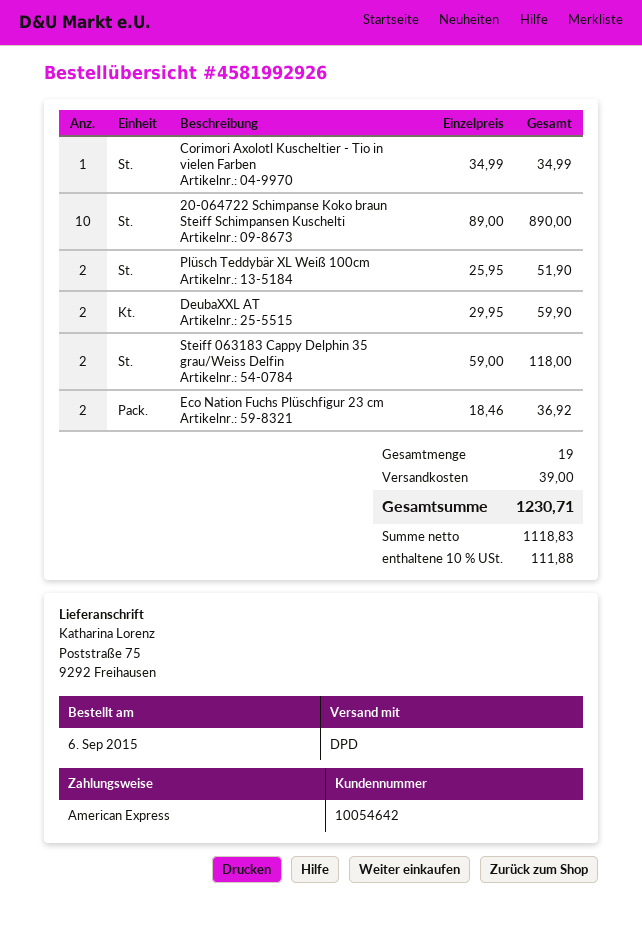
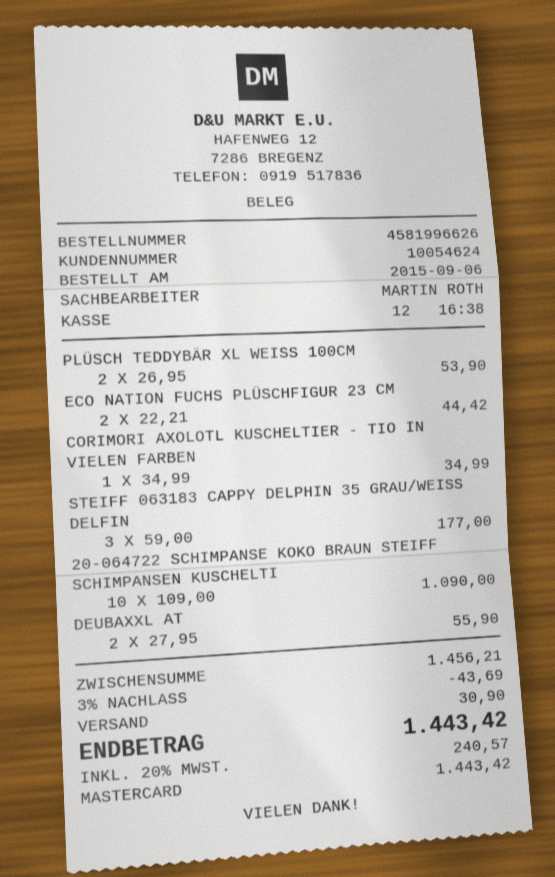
order number: 4581992926 -> 4581996626
customer number: 10054642 -> 10054624
payment method: American Express -> Mastercard
20-064722 Schimpanse Koko braun Steiff Schimpansen Kuschelti: 10 x 89.00 = 890.00 -> 10 x 109.00 = 1090.00
Plüsch Teddybär XL Weiß 100cm: 2 x 25.95 = 51.90 -> 2 x 26.95 = 53.90
DeubaXXL AT: 2 x 29.95 = 59.90 -> 2 x 27.95 = 55.90
Steiff 063183 Cappy Delphin 35 grau/Weiss Delfin: 2 x 59.00 = 118.00 -> 3 x 59.00 = 177.00
Eco Nation Fuchs Plüschfigur 23 cm: 2 x 18.46 = 36.92 -> 2 x 22.21 = 44.42
discount: none -> 3% = 43.69
shipping: 39.00 -> 30.90
tax: 10% = 111.88 -> 20% = 240.57
total: 1230.71 -> 1443.42

